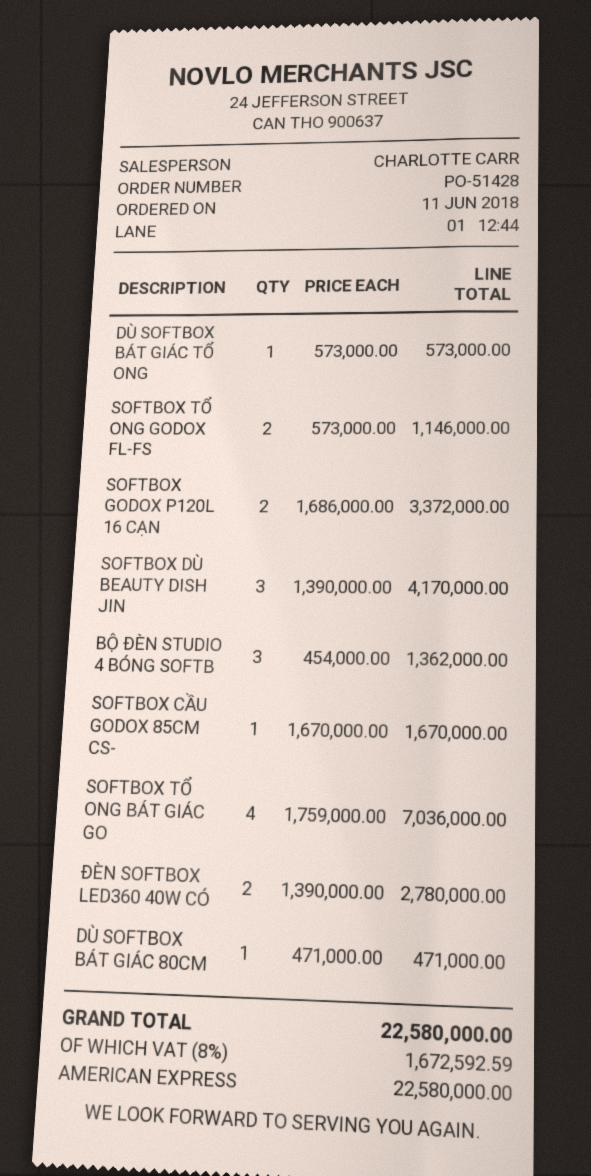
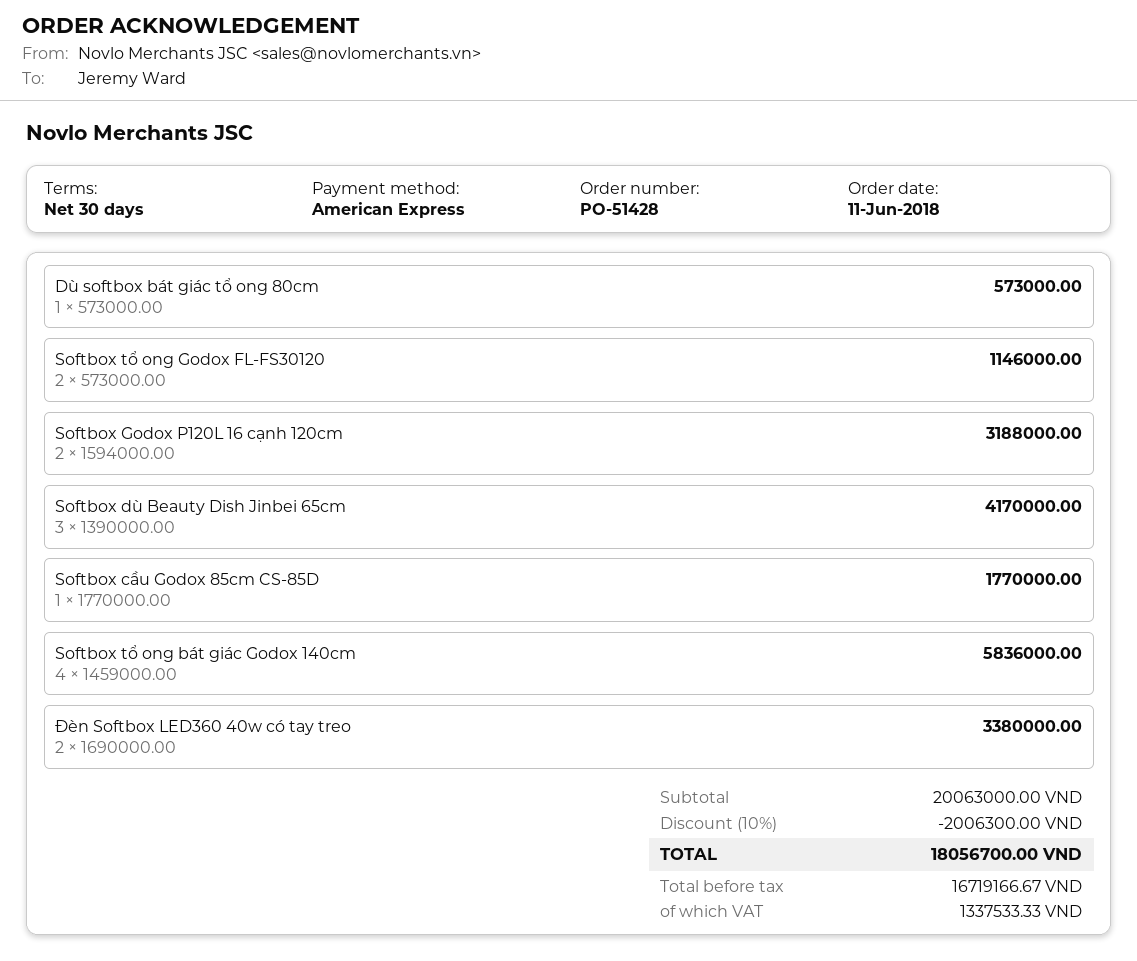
SOFTBOX GODOX P120L 16 CẠN: 2 x 1686000.00 = 3372000.00 -> 2 x 1594000.00 = 3188000.00
BỘ ĐÈN STUDIO 4 BÓNG SOFTB: 3 x 454000.00 = 1362000.00 -> none
SOFTBOX CẦU GODOX 85CM CS-: 1 x 1670000.00 = 1670000.00 -> 1 x 1770000.00 = 1770000.00
SOFTBOX TỔ ONG BÁT GIÁC GO: 4 x 1759000.00 = 7036000.00 -> 4 x 1459000.00 = 5836000.00
ĐÈN SOFTBOX LED360 40W CÓ: 2 x 1390000.00 = 2780000.00 -> 2 x 1690000.00 = 3380000.00
DÙ SOFTBOX BÁT GIÁC 80CM: 1 x 471000.00 = 471000.00 -> none
discount: none -> 10% = 2006300.00
tax: 1672592.59 -> 1337533.33
total: 22580000.00 -> 18056700.00

